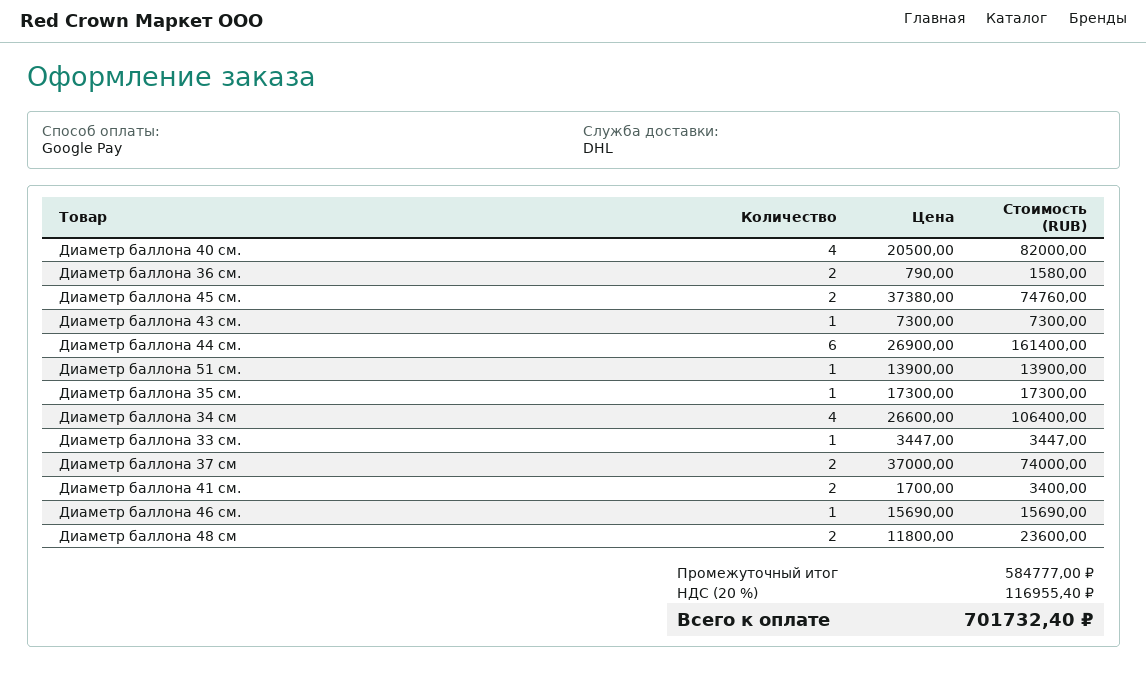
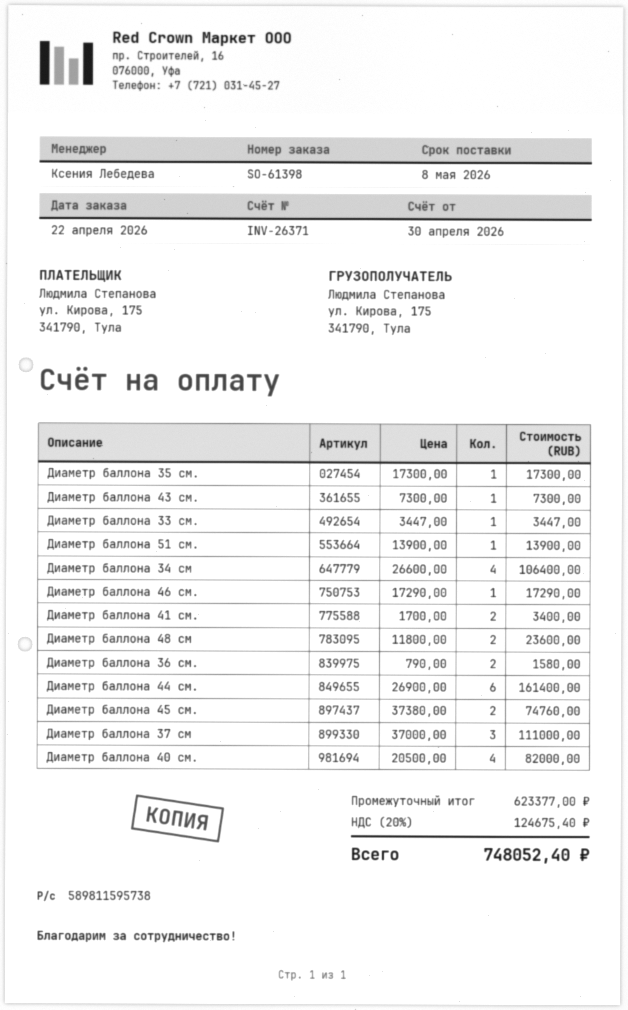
Диаметр баллона 37 см: 2 x 37000.00 = 74000.00 -> 3 x 37000.00 = 111000.00
Диаметр баллона 46 см.: 1 x 15690.00 = 15690.00 -> 1 x 17290.00 = 17290.00
subtotal: 584777.00 -> 623377.00
tax: 20% = 116955.40 -> 20% = 124675.40
total: 701732.40 -> 748052.40

